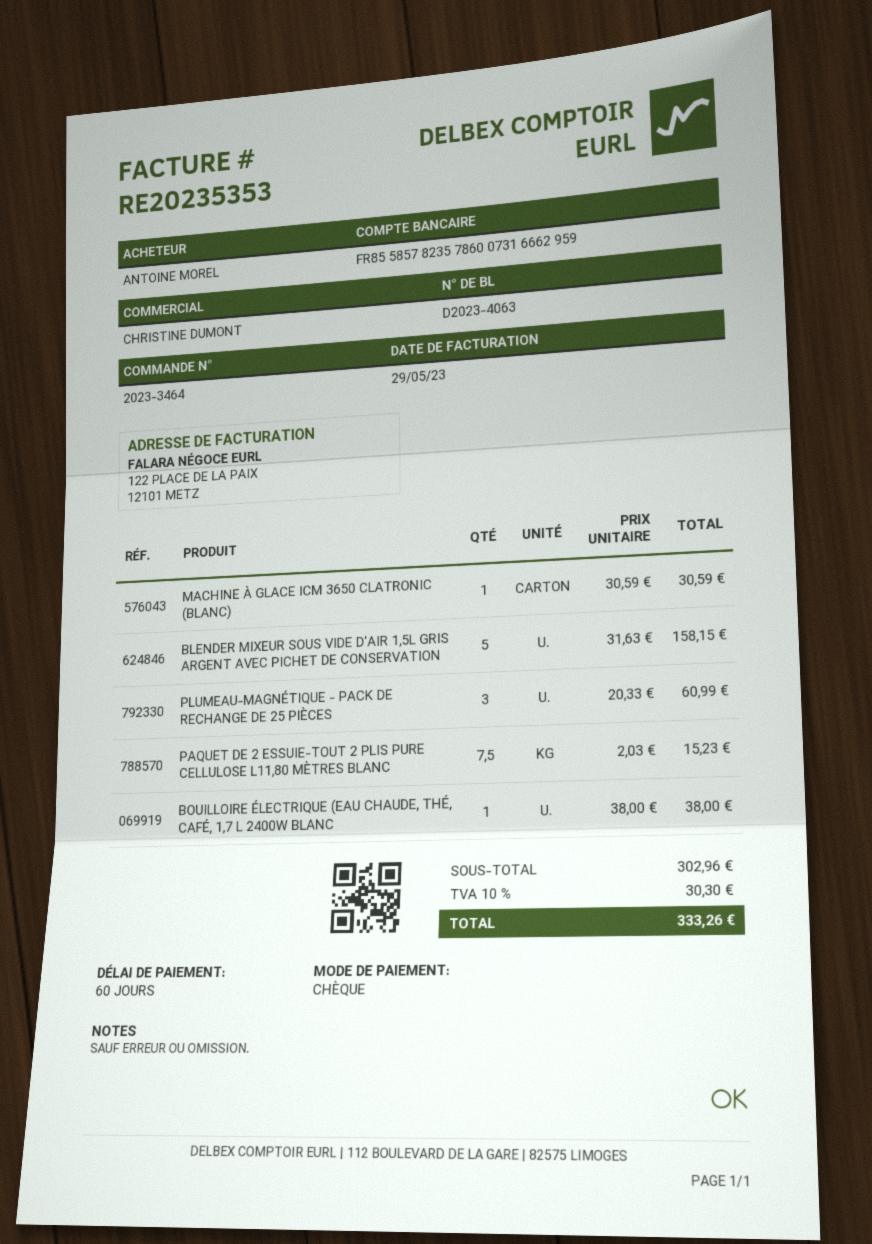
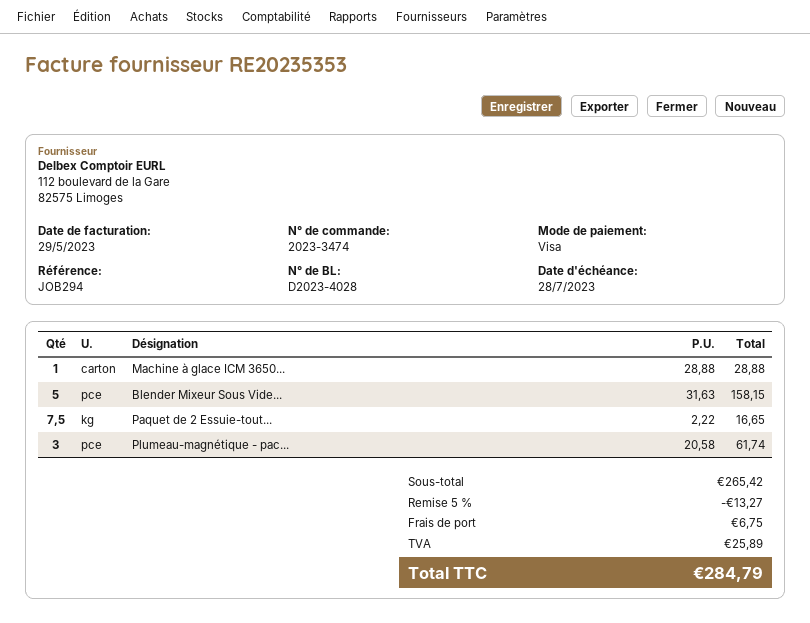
order number: 2023-3464 -> 2023-3474
delivery note number: D2023-4063 -> D2023-4028
payment method: cheque -> Visa
MACHINE À GLACE ICM 3650 CLATRONIC (BLANC): 1 x 30.59 = 30.59 -> 1 x 28.88 = 28.88
PLUMEAU-MAGNÉTIQUE - PACK DE RECHANGE DE 25 PIÈCES: 3 x 20.33 = 60.99 -> 3 x 20.58 = 61.74
PAQUET DE 2 ESSUIE-TOUT 2 PLIS PURE CELLULOSE L11,80 MÈTRES BLANC: 7.5 x 2.03 = 15.23 -> 7.5 x 2.22 = 16.65
BOUILLOIRE ÉLECTRIQUE (EAU CHAUDE, THÉ, CAFÉ, 1,7 L 2400W BLANC: 1 x 38.00 = 38.00 -> none
subtotal: 302.96 -> 265.42
discount: none -> 5% = 13.27
shipping: none -> 6.75
tax: 30.30 -> 25.89
total: 333.26 -> 284.79

